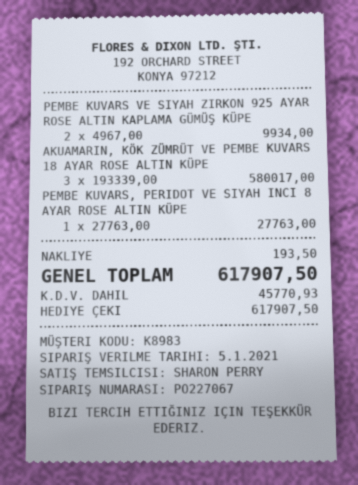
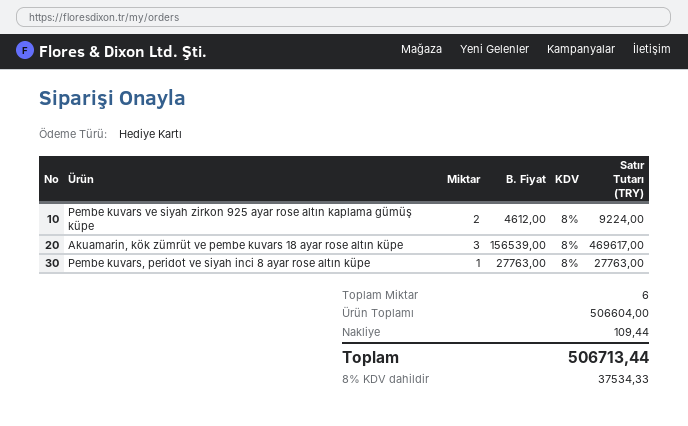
PEMBE KUVARS VE SIYAH ZIRKON 925 AYAR ROSE ALTIN KAPLAMA GÜMÜŞ KÜPE: 2 x 4967.00 = 9934.00 -> 2 x 4612.00 = 9224.00
AKUAMARIN, KÖK ZÜMRÜT VE PEMBE KUVARS 18 AYAR ROSE ALTIN KÜPE: 3 x 193339.00 = 580017.00 -> 3 x 156539.00 = 469617.00
shipping: 193.50 -> 109.44
tax: 45770.93 -> 37534.33
total: 617907.50 -> 506713.44

